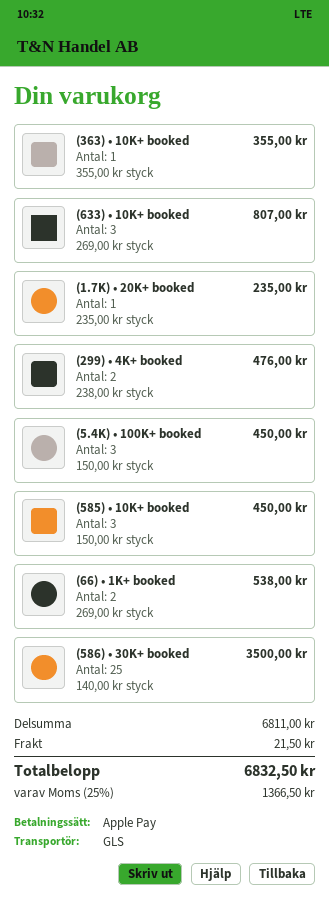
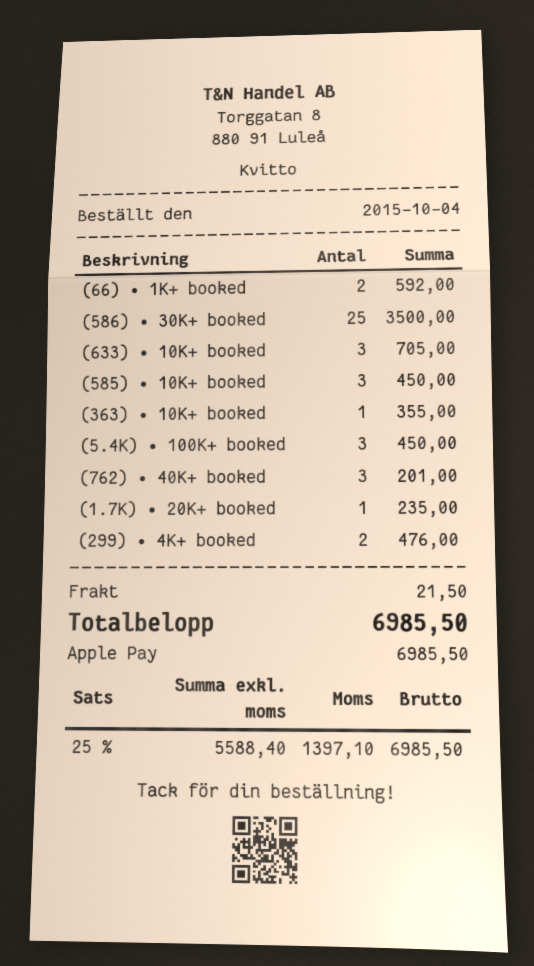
(633) • 10K+ booked: 3 for 807.00 -> 3 for 705.00
(66) • 1K+ booked: 2 for 538.00 -> 2 for 592.00
(762) • 40K+ booked: none -> 3 for 201.00
tax: 25% = 1366.50 -> 25% = 1397.10
total: 6832.50 -> 6985.50

